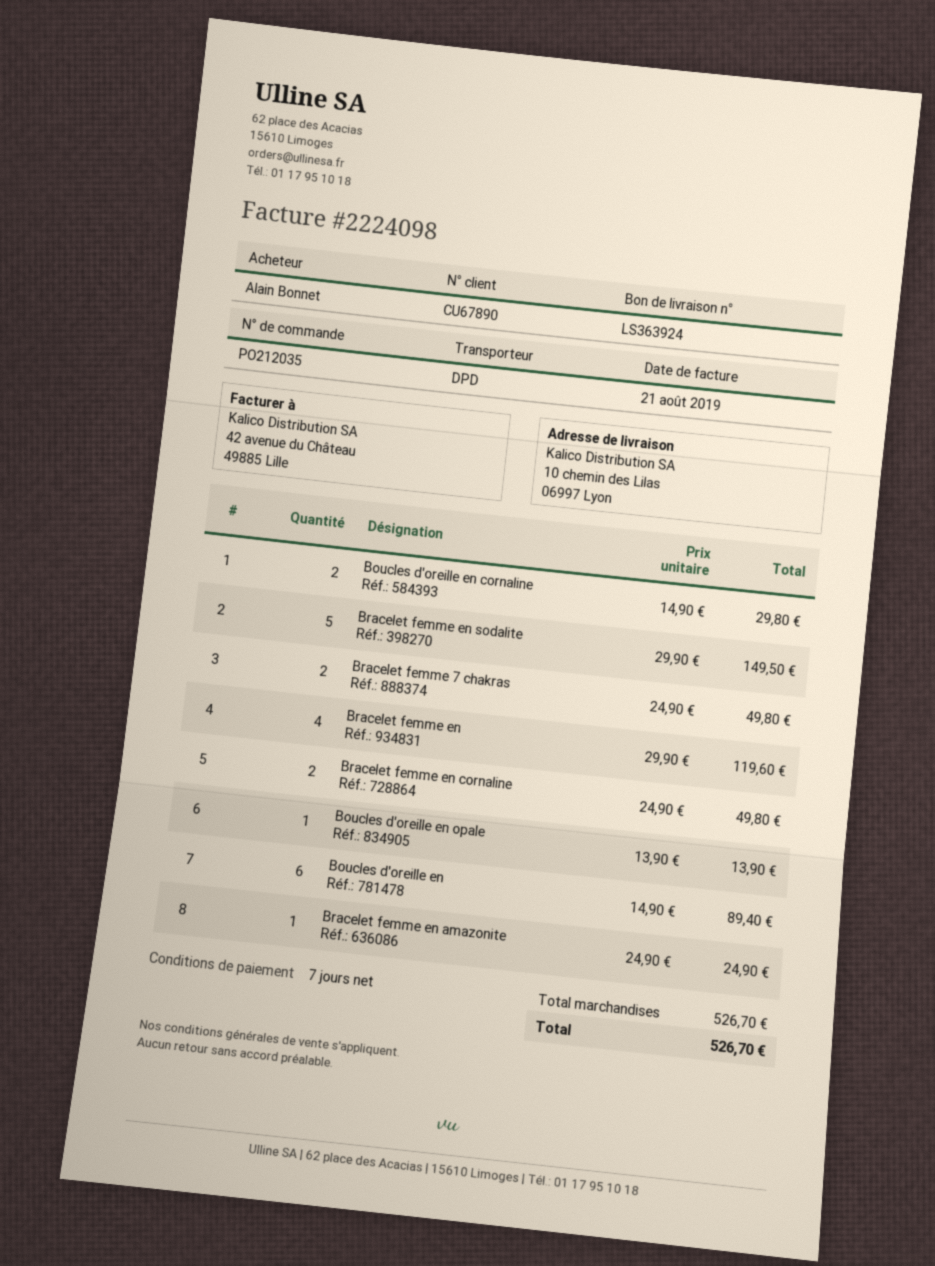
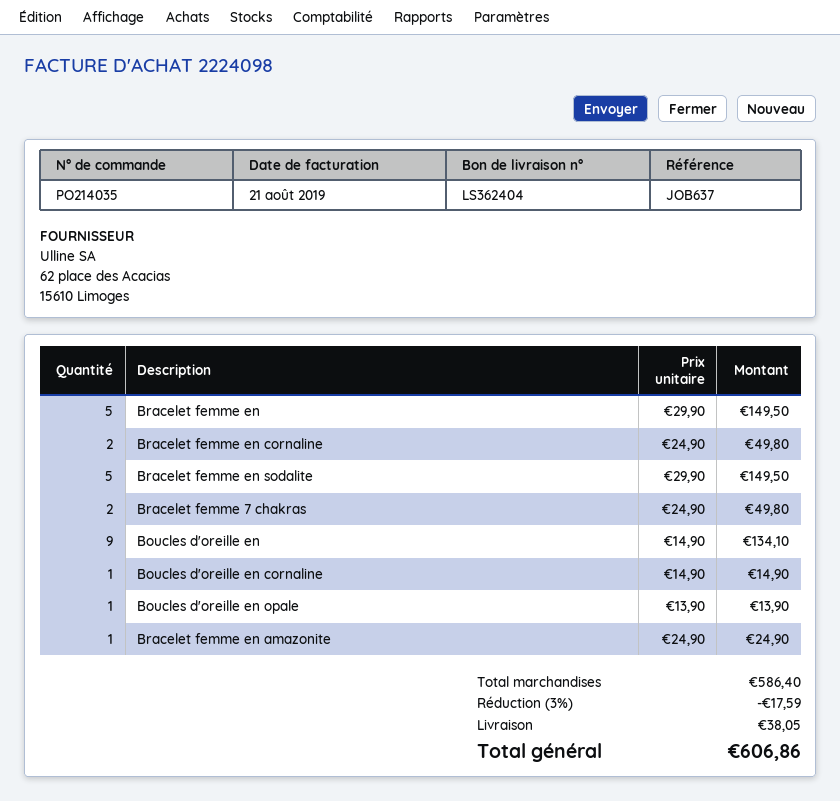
order number: PO212035 -> PO214035
delivery note number: LS363924 -> LS362404
Boucles d'oreille en cornaline: 2 x 14.90 = 29.80 -> 1 x 14.90 = 14.90
Bracelet femme en: 4 x 29.90 = 119.60 -> 5 x 29.90 = 149.50
Boucles d'oreille en: 6 x 14.90 = 89.40 -> 9 x 14.90 = 134.10
subtotal: 526.70 -> 586.40
discount: none -> 3% = 17.59
shipping: none -> 38.05
total: 526.70 -> 606.86

